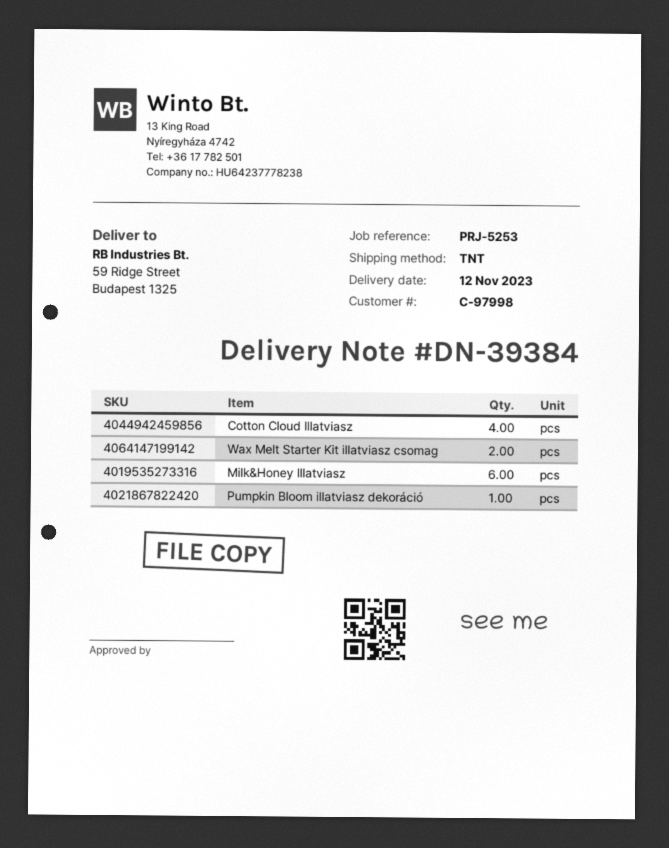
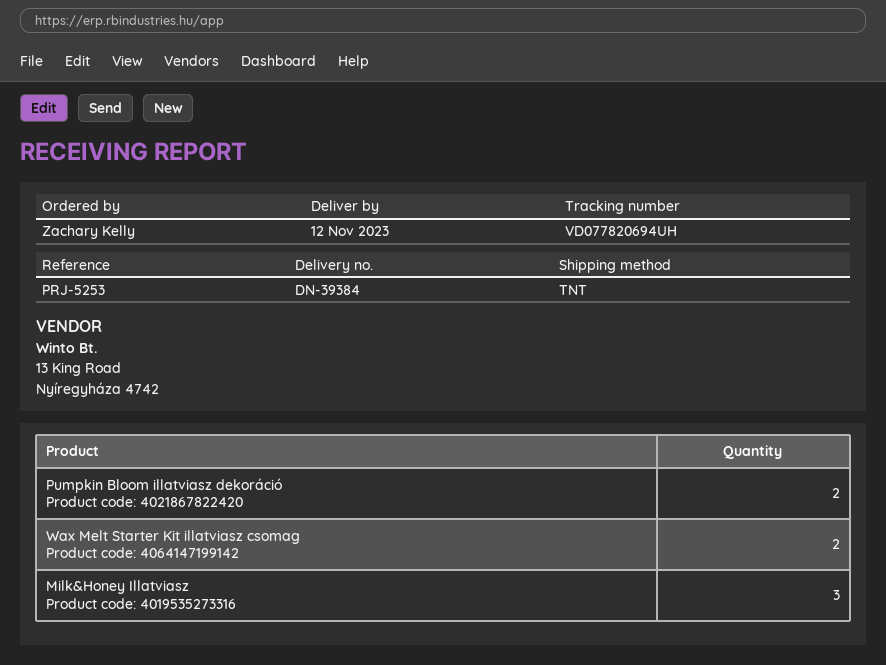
Cotton Cloud Illatviasz: 4 -> none
Milk&Honey Illatviasz: 6 -> 3
Pumpkin Bloom illatviasz dekoráció: 1 -> 2

